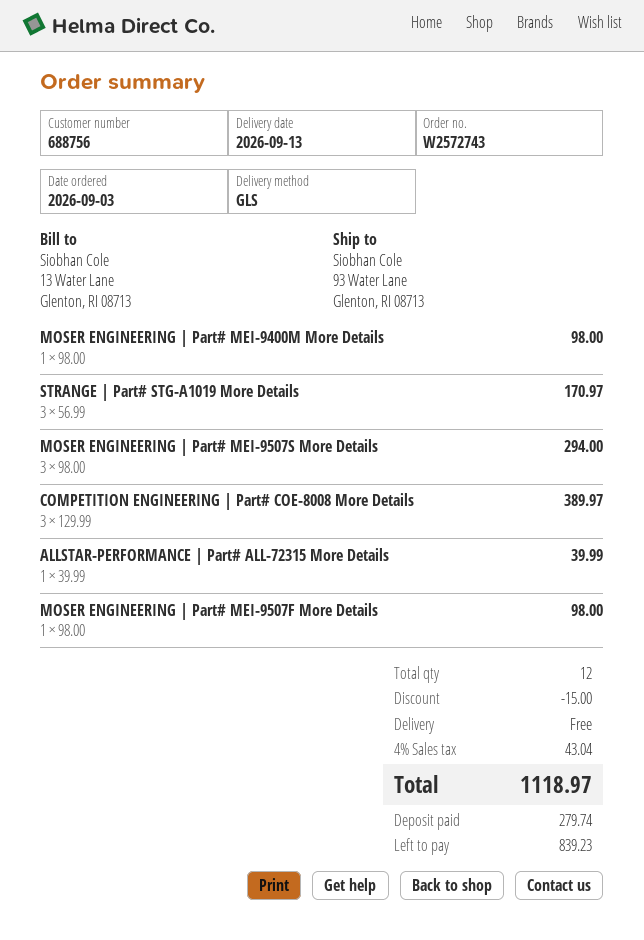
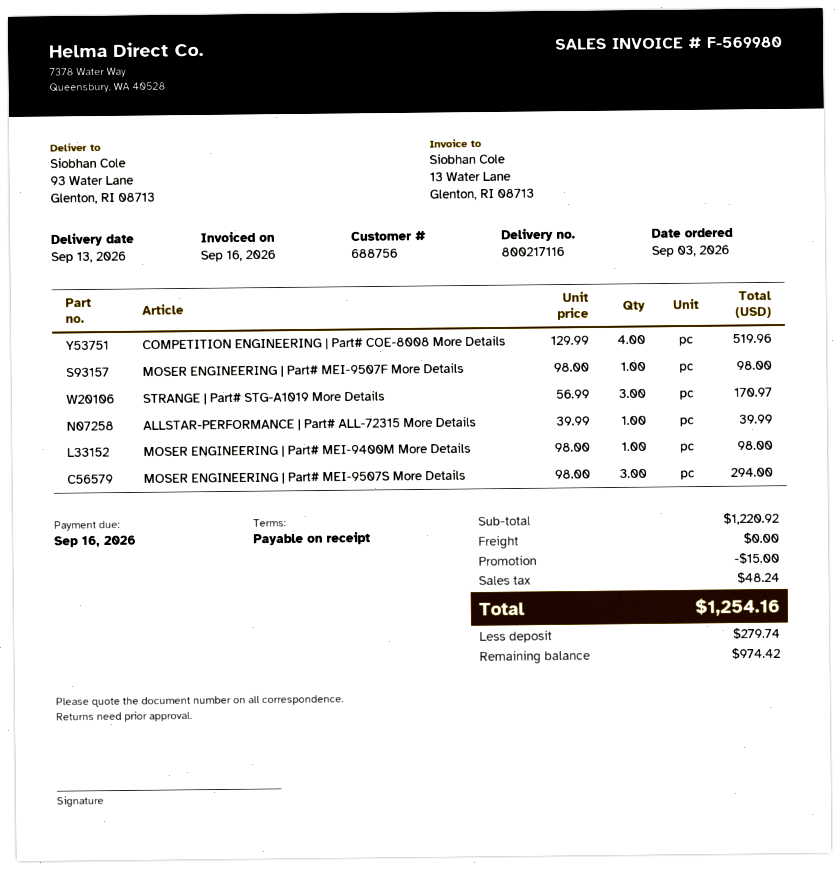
COMPETITION ENGINEERING | Part# COE-8008 More Details: 3 x 129.99 = 389.97 -> 4 x 129.99 = 519.96
tax: 43.04 -> 48.24
total: 1118.97 -> 1254.16
balance: 839.23 -> 974.42

